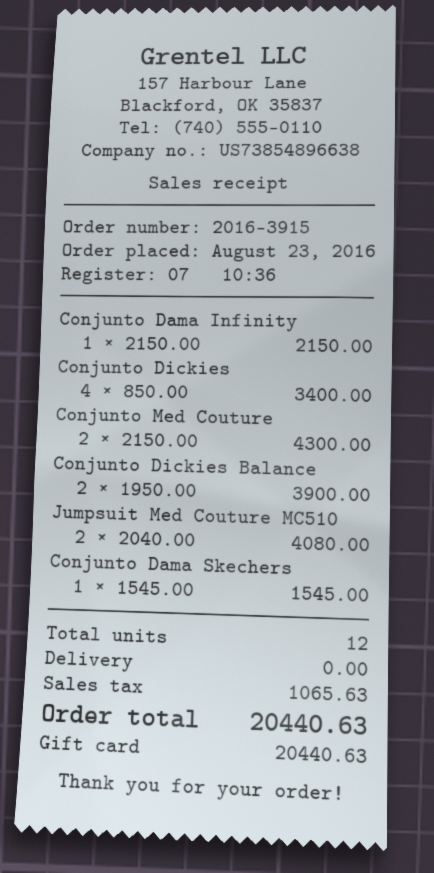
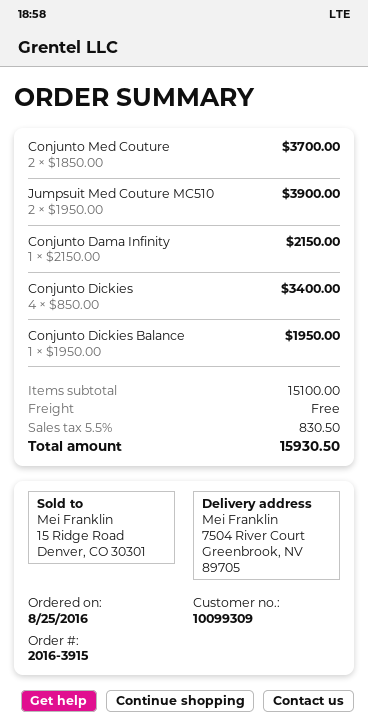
order date: 2016-08-23 -> 2016-08-25
Conjunto Med Couture: 2 x 2150.00 = 4300.00 -> 2 x 1850.00 = 3700.00
Conjunto Dickies Balance: 2 x 1950.00 = 3900.00 -> 1 x 1950.00 = 1950.00
Jumpsuit Med Couture MC510: 2 x 2040.00 = 4080.00 -> 2 x 1950.00 = 3900.00
Conjunto Dama Skechers: 1 x 1545.00 = 1545.00 -> none
tax: 1065.63 -> 830.50
total: 20440.63 -> 15930.50

